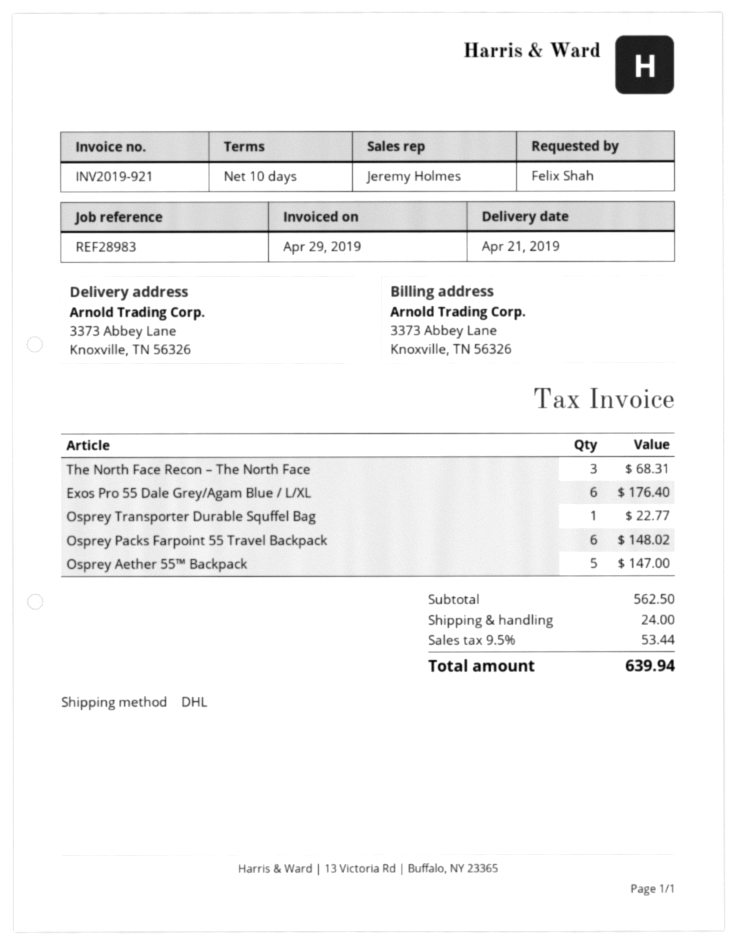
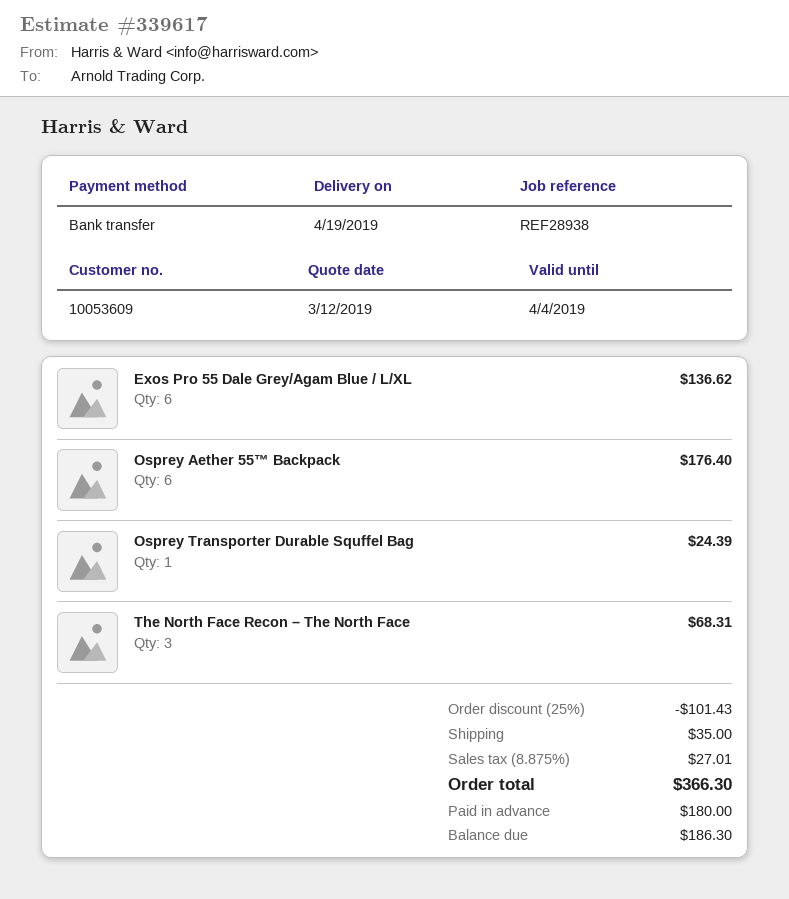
delivery date: 2019-04-21 -> 2019-04-19
reference: REF28983 -> REF28938
Exos Pro 55 Dale Grey/Agam Blue / L/XL: 6 for 176.40 -> 6 for 136.62
Osprey Transporter Durable Squffel Bag: 1 for 22.77 -> 1 for 24.39
Osprey Packs Farpoint 55 Travel Backpack: 6 for 148.02 -> none
Osprey Aether 55™ Backpack: 5 for 147.00 -> 6 for 176.40
discount: none -> 25% = 101.43
shipping: 24.00 -> 35.00
tax: 9.5% = 53.44 -> 8.875% = 27.01
total: 639.94 -> 366.30

